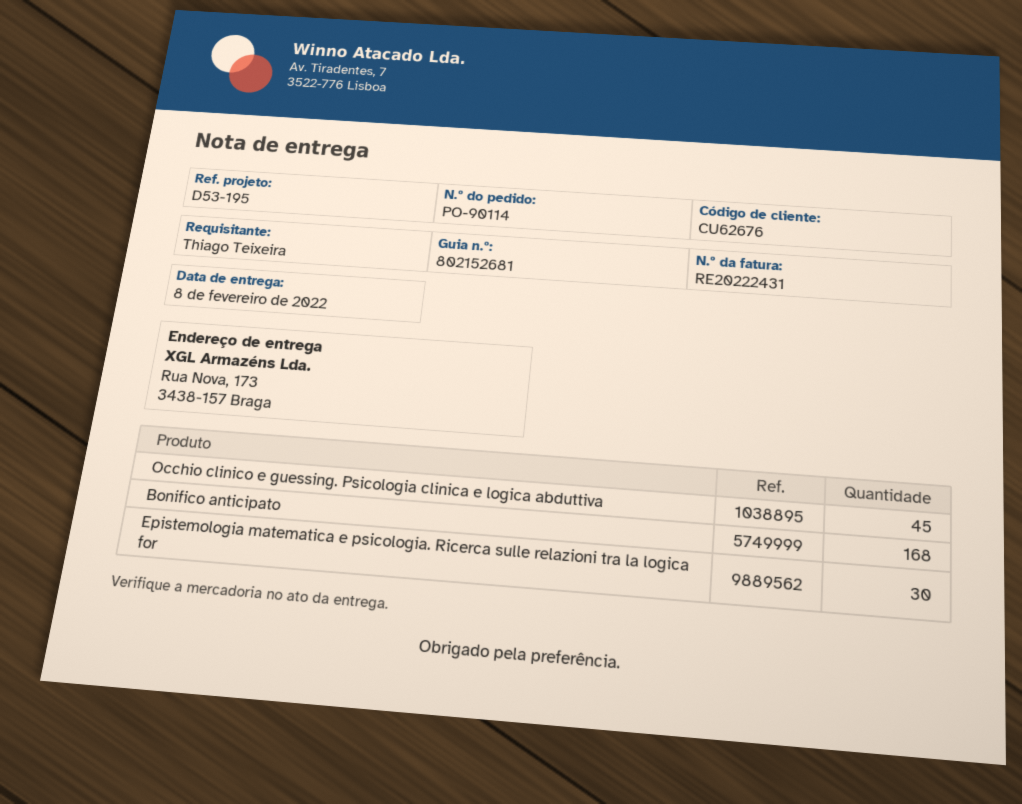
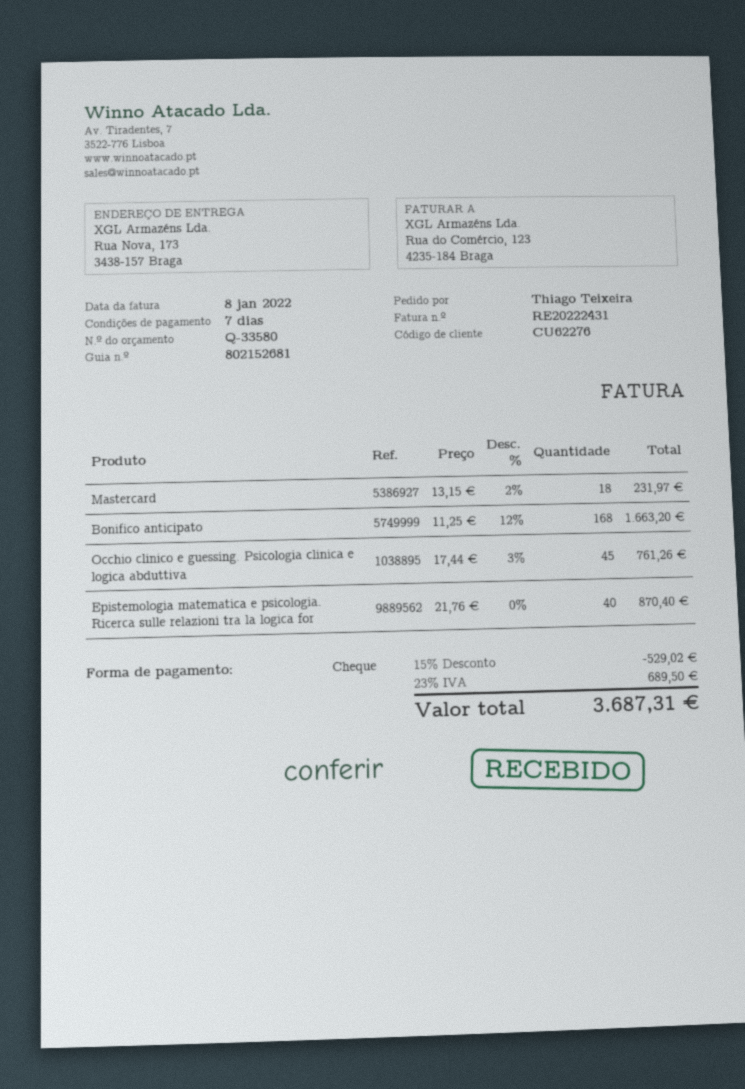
customer number: CU62676 -> CU62276
Epistemologia matematica e psicologia. Ricerca sulle relazioni tra la logica for: 30 -> 40
Mastercard: none -> 18

